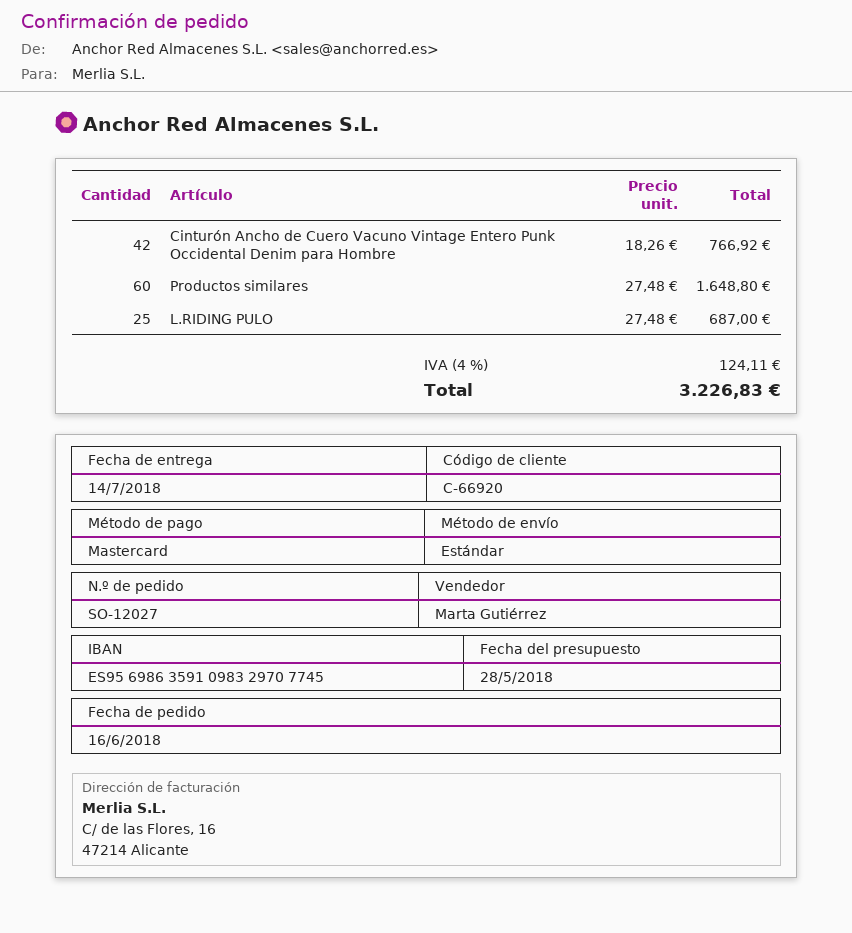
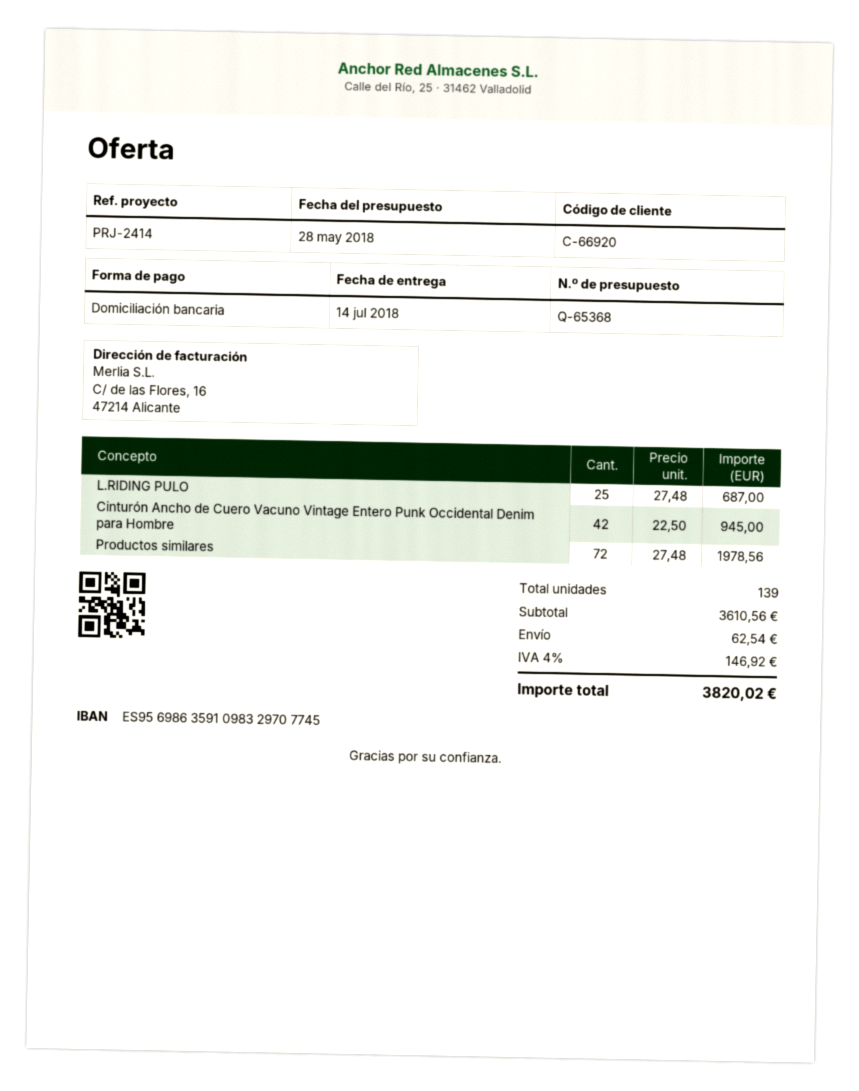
payment method: Mastercard -> direct debit
Cinturón Ancho de Cuero Vacuno Vintage Entero Punk Occidental Denim para Hombre: 42 x 18.26 = 766.92 -> 42 x 22.50 = 945.00
Productos similares: 60 x 27.48 = 1648.80 -> 72 x 27.48 = 1978.56
shipping: none -> 62.54
tax: 4% = 124.11 -> 4% = 146.92
total: 3226.83 -> 3820.02

